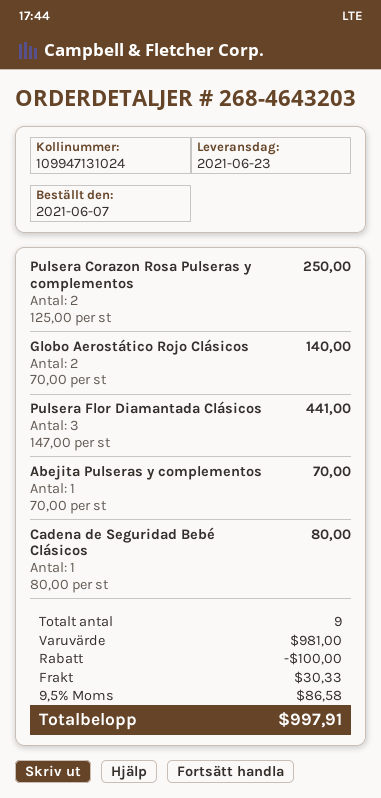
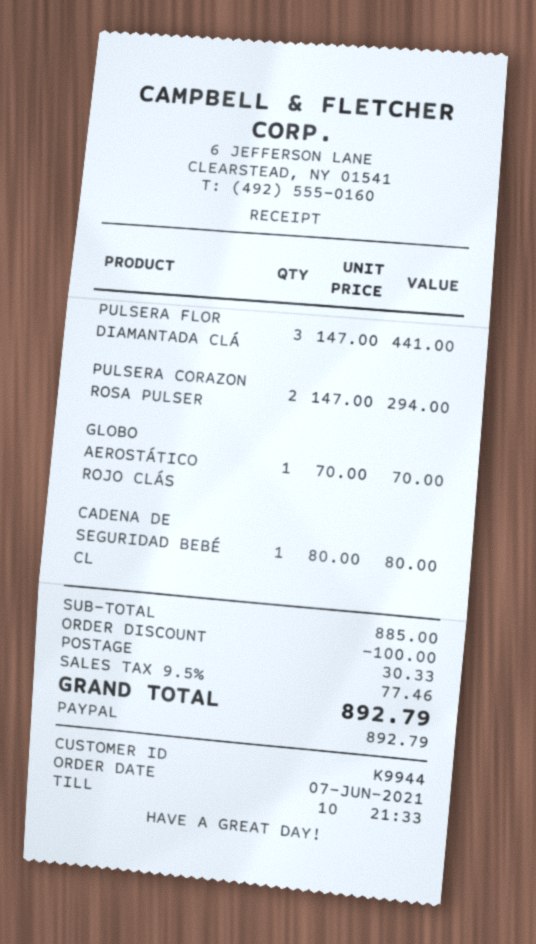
Pulsera Corazon Rosa Pulseras y complementos: 2 x 125.00 = 250.00 -> 2 x 147.00 = 294.00
Globo Aerostático Rojo Clásicos: 2 x 70.00 = 140.00 -> 1 x 70.00 = 70.00
Abejita Pulseras y complementos: 1 x 70.00 = 70.00 -> none
subtotal: 981.00 -> 885.00
tax: 9.5% = 86.58 -> 9.5% = 77.46
total: 997.91 -> 892.79

